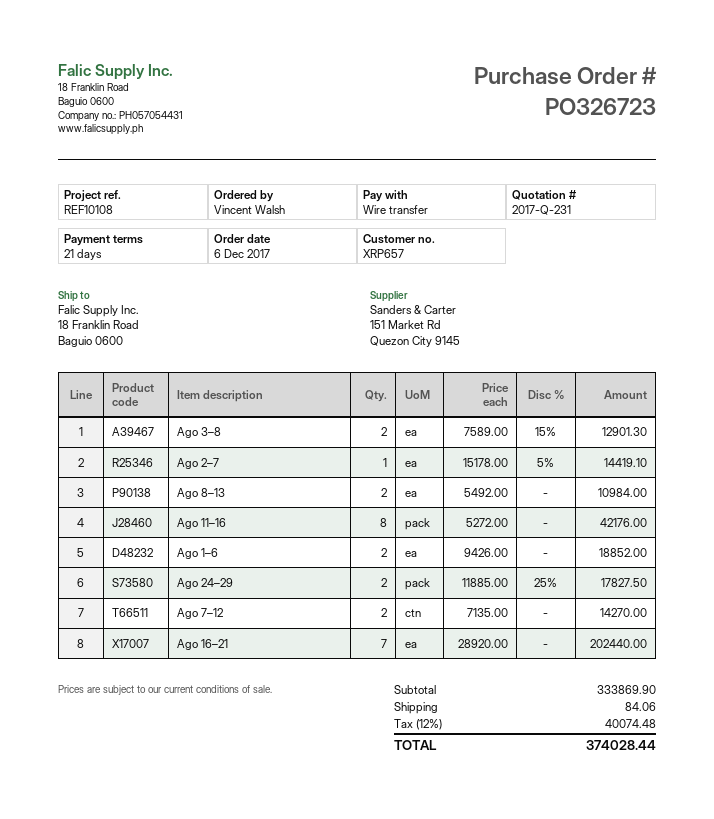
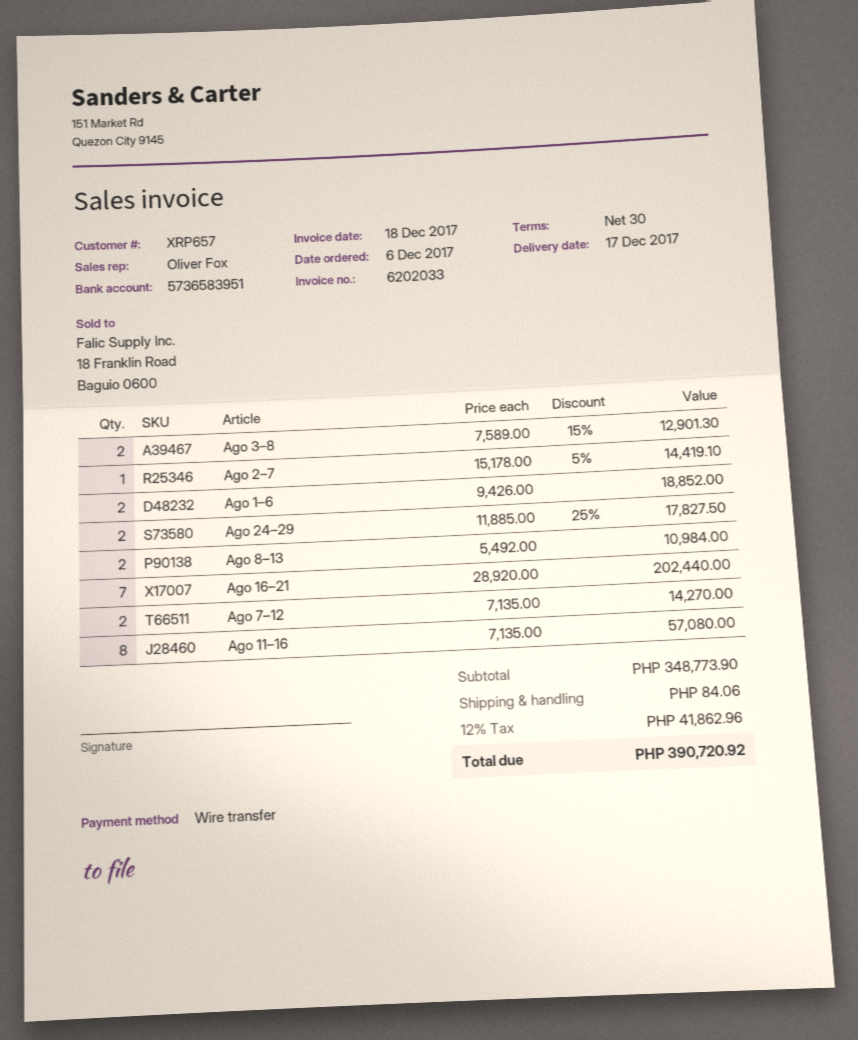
payment terms: 21 days -> 30 days
Ago 11–16: 8 x 5272.00 = 42176.00 -> 8 x 7135.00 = 57080.00
subtotal: 333869.90 -> 348773.90
tax: 12% = 40074.48 -> 12% = 41862.96
total: 374028.44 -> 390720.92

